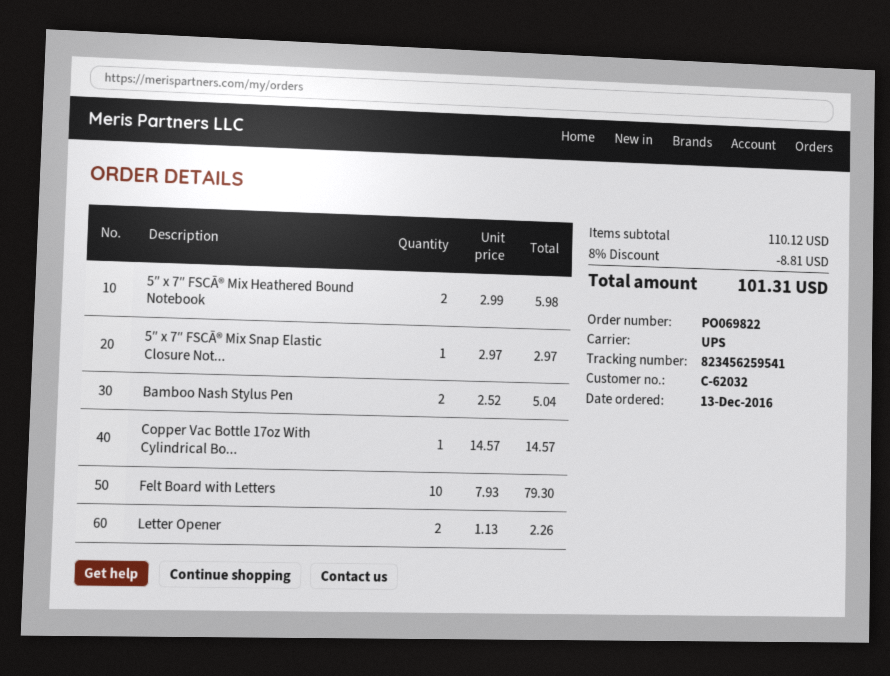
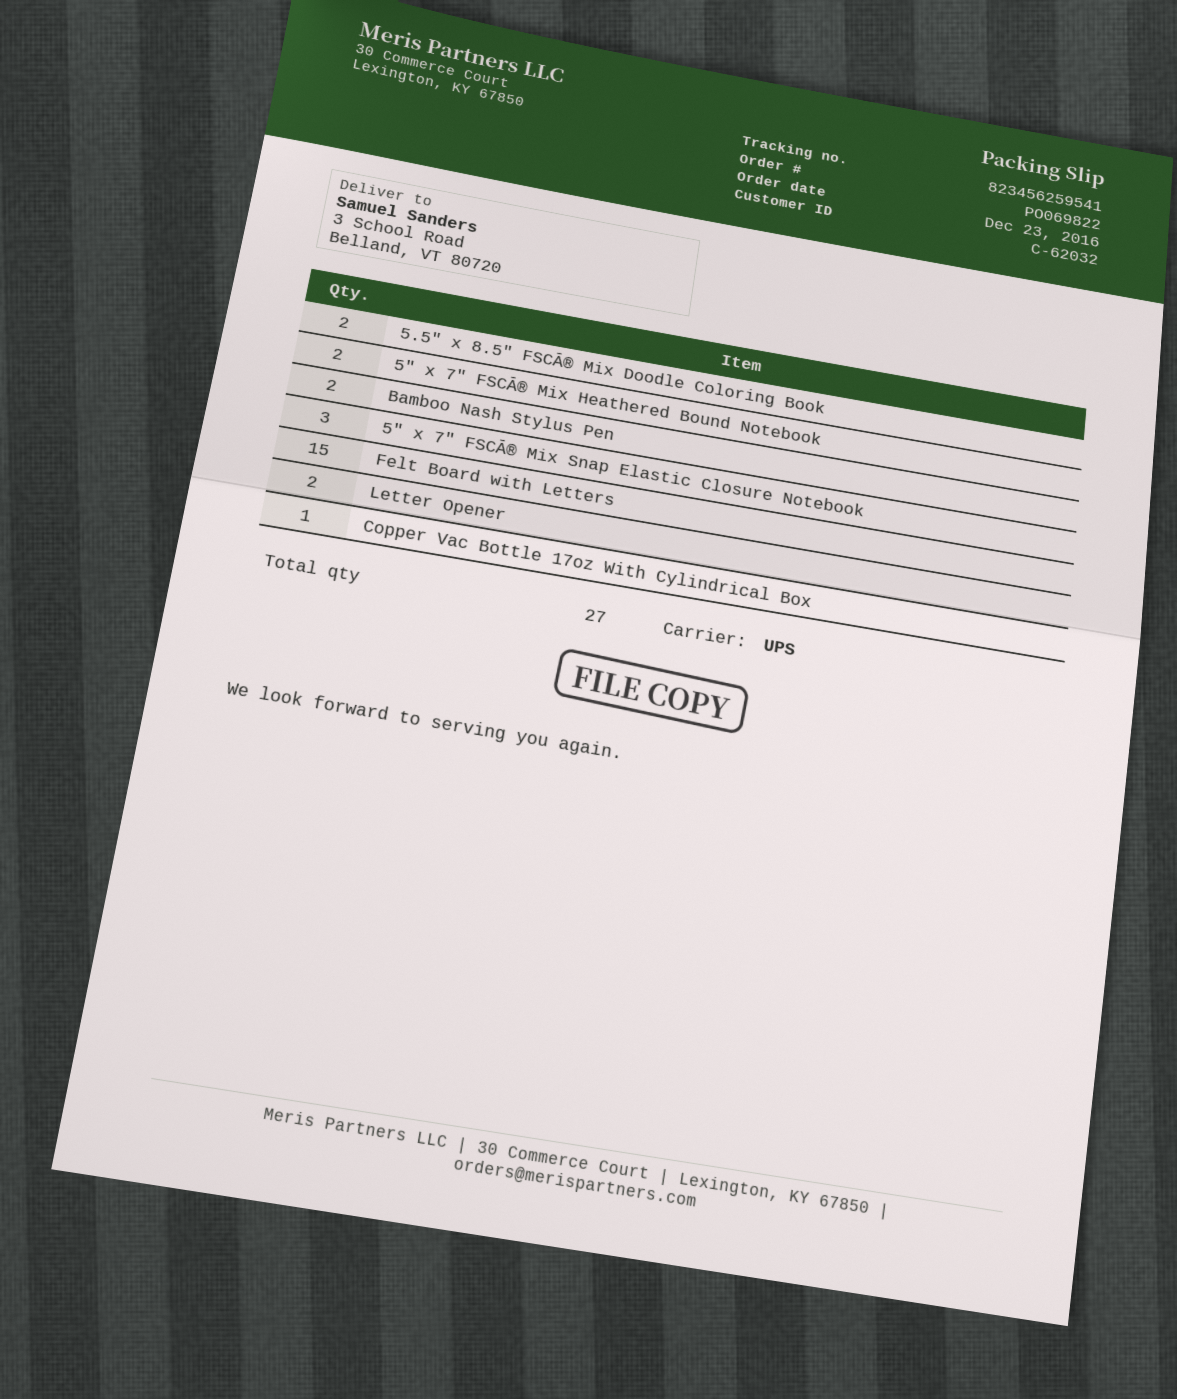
order date: 2016-12-13 -> 2016-12-23
5″ x 7″ FSCĀ® Mix Snap Elastic Closure Not...: 1 -> 3
Felt Board with Letters: 10 -> 15
5.5″ x 8.5″ FSCĀ® Mix Doodle Coloring Book: none -> 2

